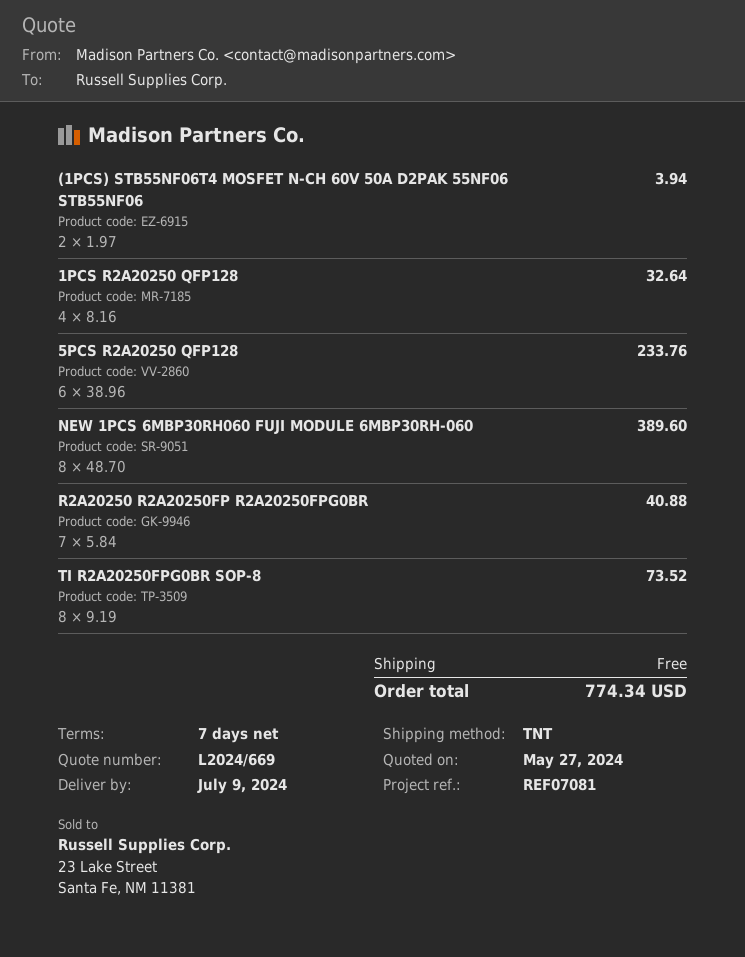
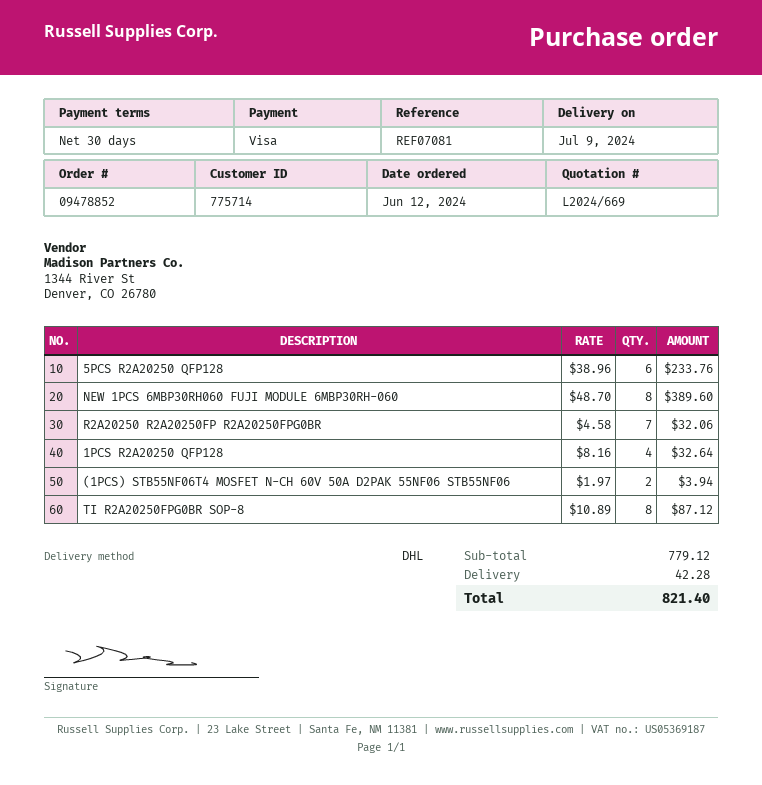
payment terms: 7 days -> 30 days
shipping method: TNT -> DHL
R2A20250 R2A20250FP R2A20250FPG0BR: 7 x 5.84 = 40.88 -> 7 x 4.58 = 32.06
TI R2A20250FPG0BR SOP-8: 8 x 9.19 = 73.52 -> 8 x 10.89 = 87.12
shipping: 0.00 -> 42.28
total: 774.34 -> 821.40

